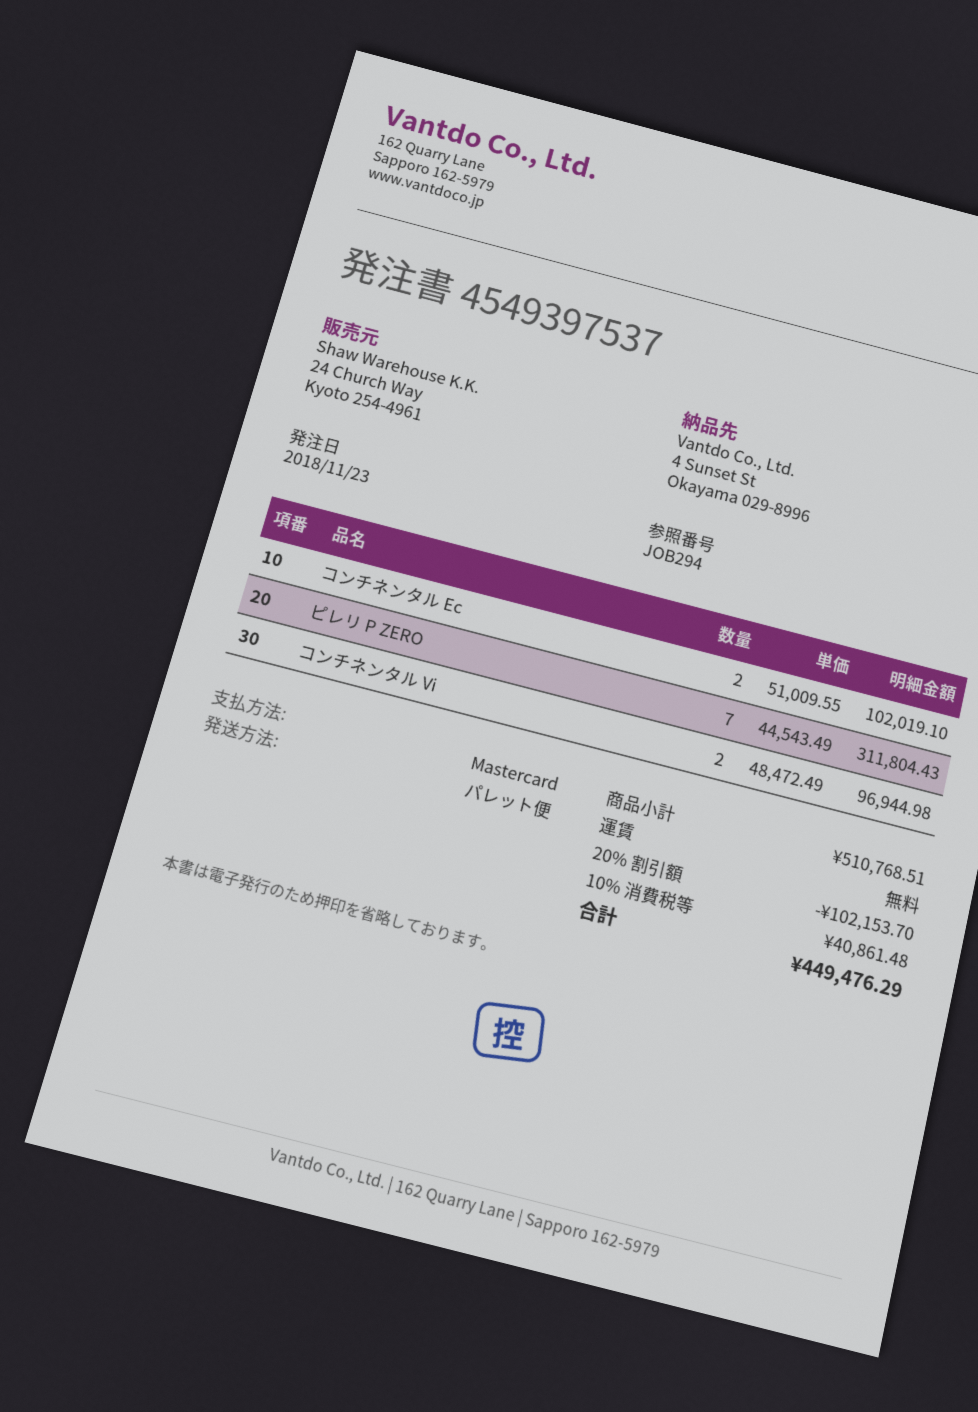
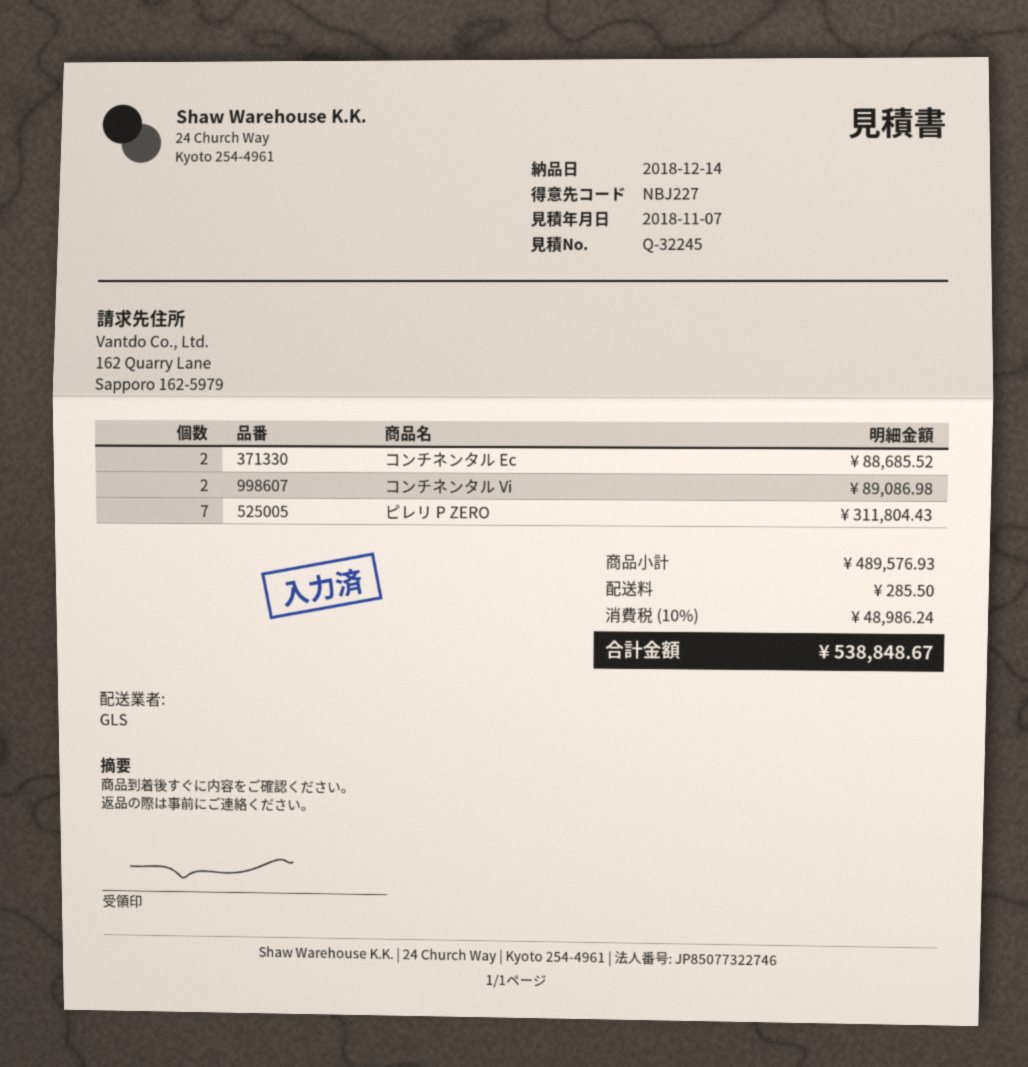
shipping method: pallet freight -> GLS
コンチネンタル Ec: 2 for 102019.10 -> 2 for 88685.52
コンチネンタル Vi: 2 for 96944.98 -> 2 for 89086.98
subtotal: 510768.51 -> 489576.93
discount: 20% = 102153.70 -> none
shipping: 0.00 -> 285.50
tax: 10% = 40861.48 -> 10% = 48986.24
total: 449476.29 -> 538848.67

